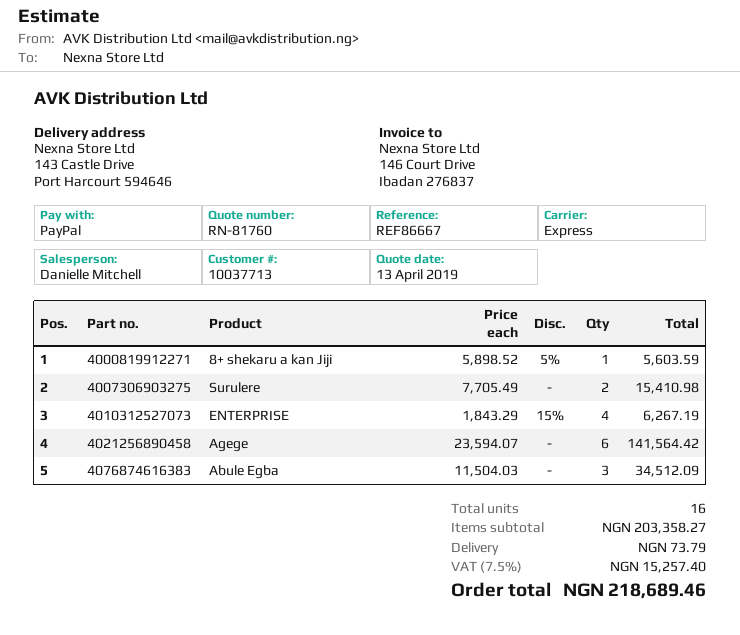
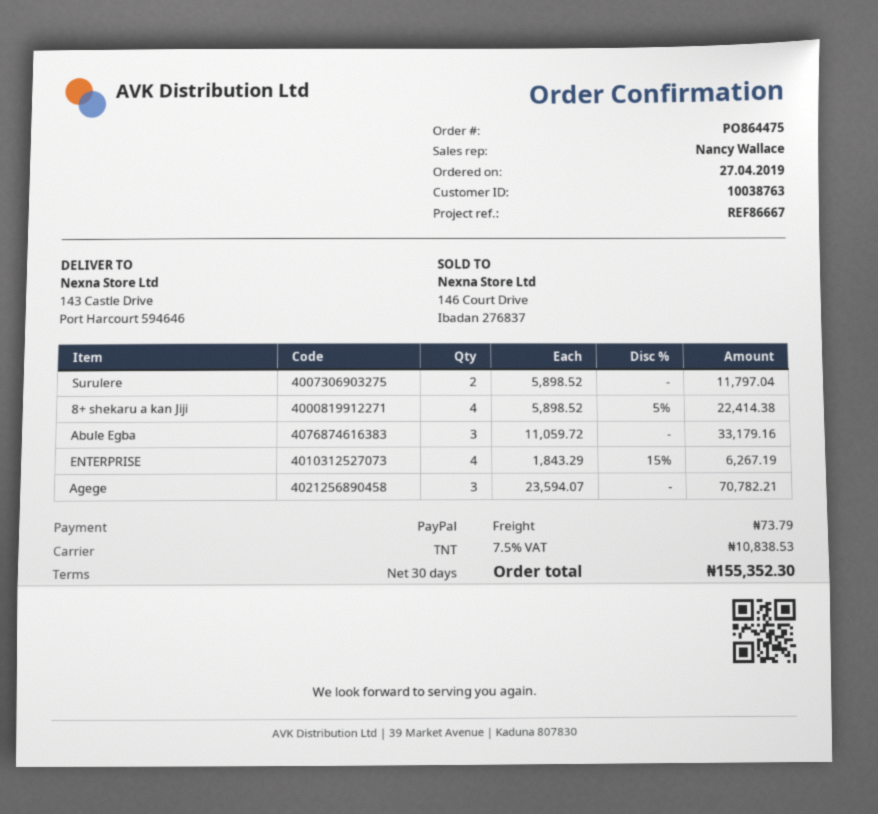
customer number: 10037713 -> 10038763
sales rep: Danielle Mitchell -> Nancy Wallace
shipping method: express -> TNT
8+ shekaru a kan Jiji: 1 x 5898.52 - 5% = 5603.59 -> 4 x 5898.52 - 5% = 22414.38
Surulere: 2 x 7705.49 = 15410.98 -> 2 x 5898.52 = 11797.04
Agege: 6 x 23594.07 = 141564.42 -> 3 x 23594.07 = 70782.21
Abule Egba: 3 x 11504.03 = 34512.09 -> 3 x 11059.72 = 33179.16
tax: 7.5% = 15257.40 -> 7.5% = 10838.53
total: 218689.46 -> 155352.30

